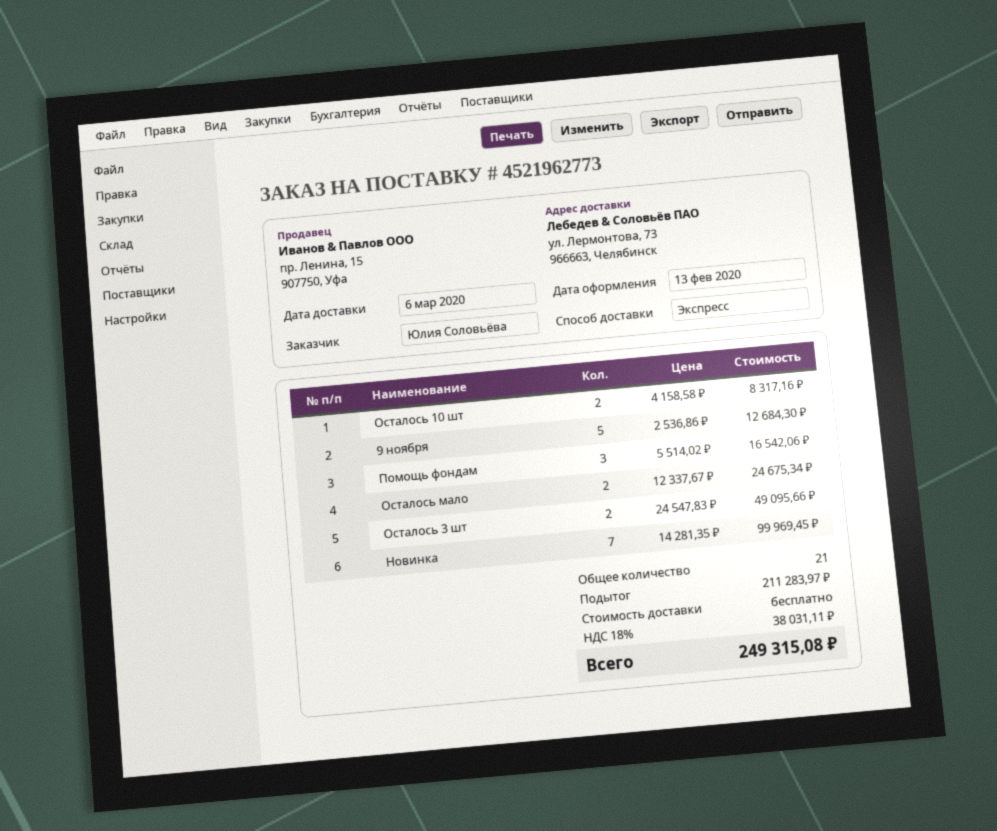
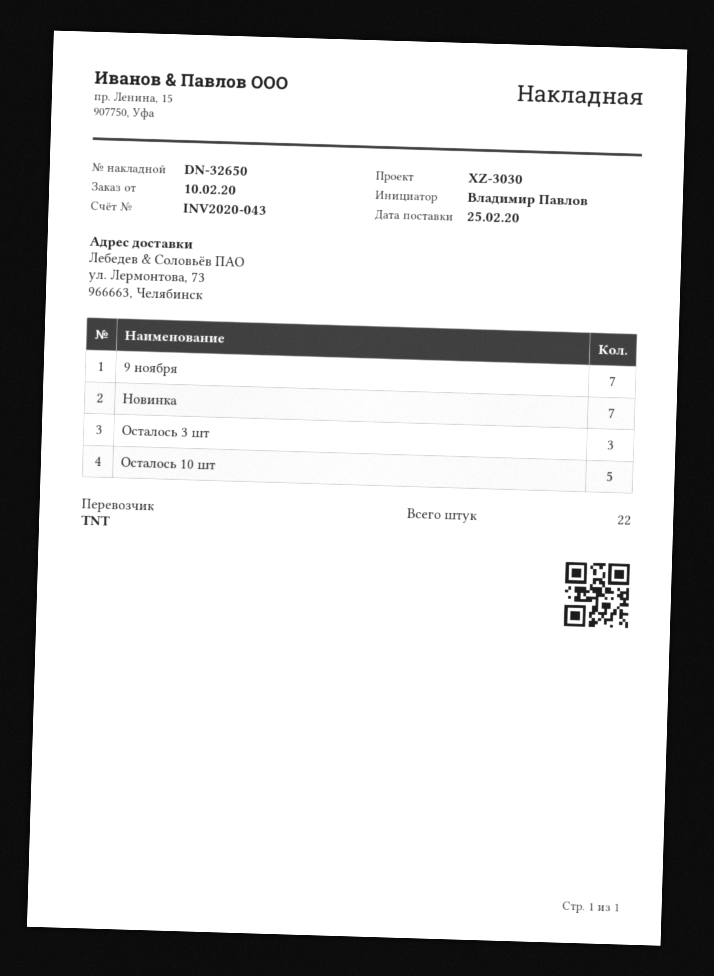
order date: 2020-02-13 -> 2020-02-10
delivery date: 2020-03-06 -> 2020-02-25
ordered by: Юлия Соловьёва -> Владимир Павлов
shipping method: express -> TNT
Осталось 10 шт: 2 -> 5
9 ноября: 5 -> 7
Помощь фондам: 3 -> none
Осталось мало: 2 -> none
Осталось 3 шт: 2 -> 3
total quantity: 21 -> 22

